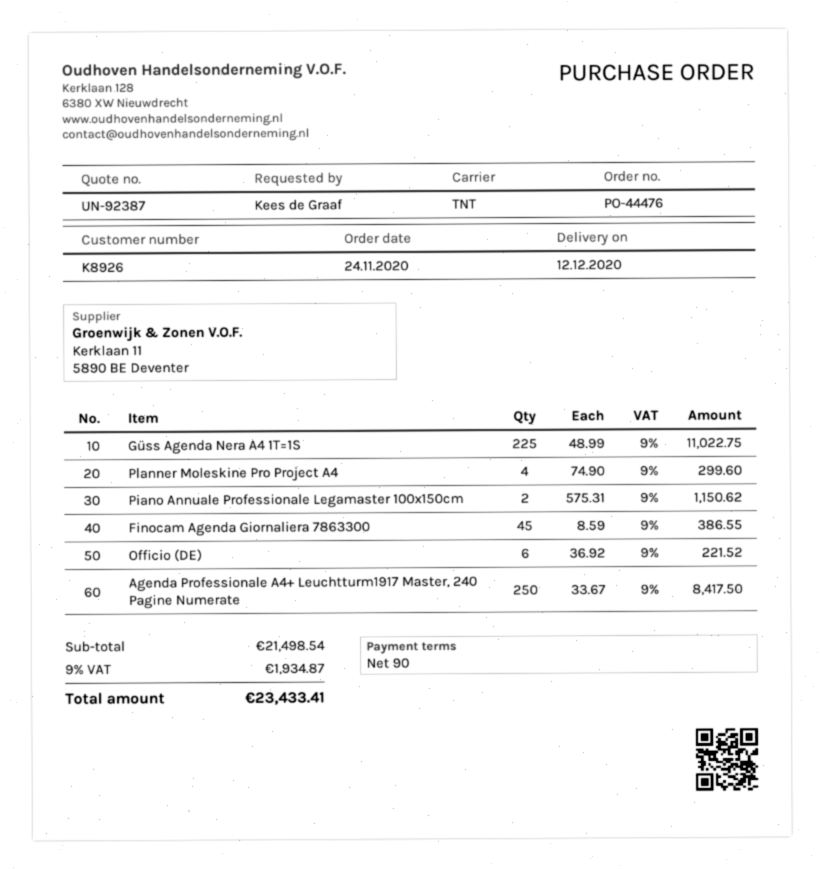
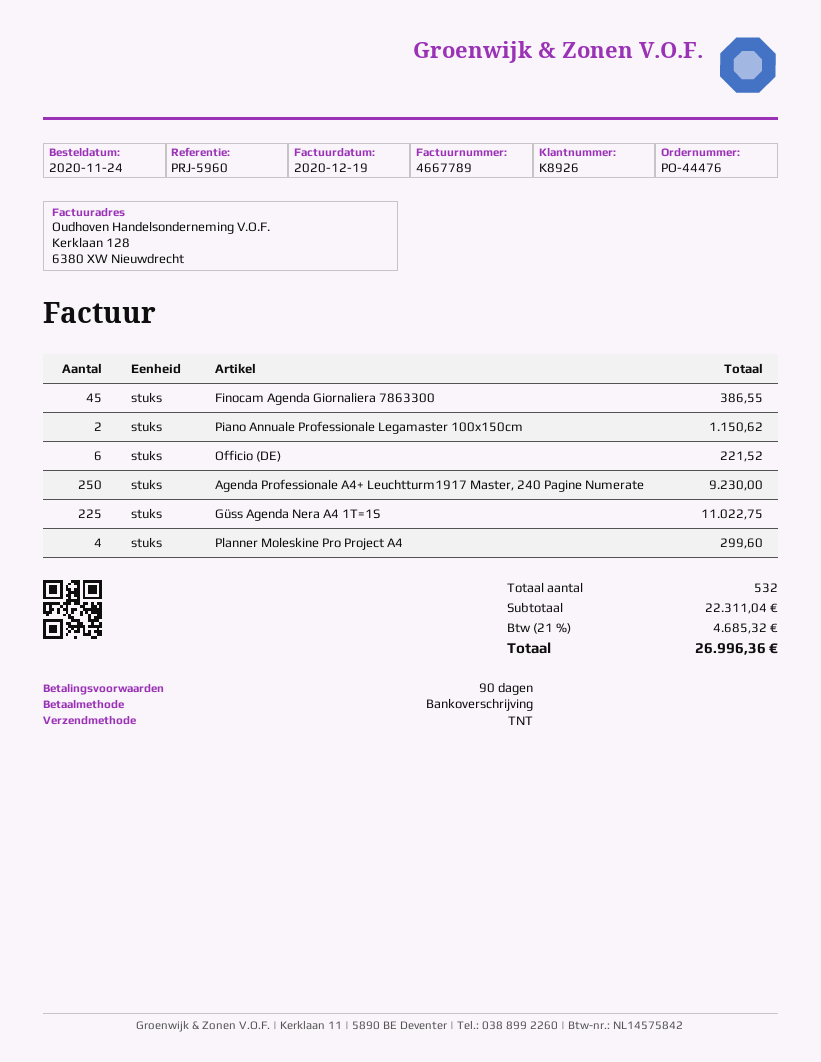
Agenda Professionale A4+ Leuchtturm1917 Master, 240 Pagine Numerate: 250 for 8417.50 -> 250 for 9230.00
subtotal: 21498.54 -> 22311.04
tax: 9% = 1934.87 -> 21% = 4685.32
total: 23433.41 -> 26996.36

